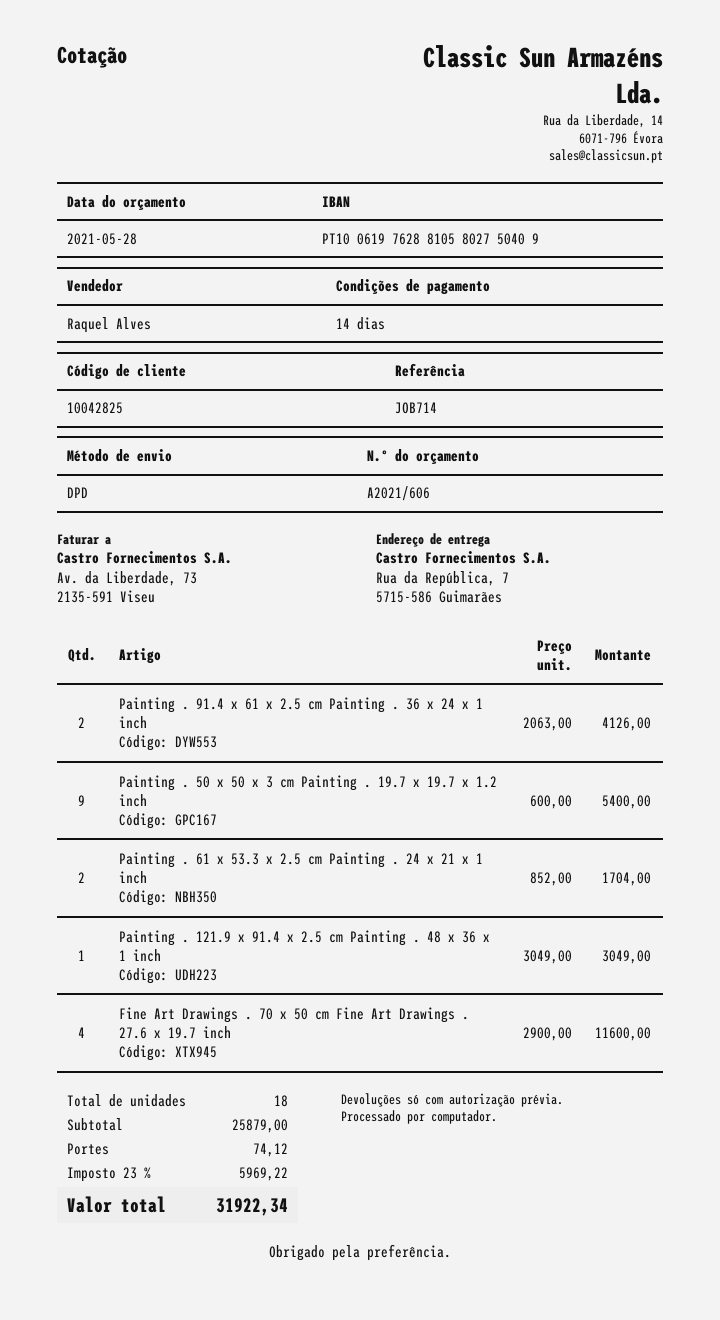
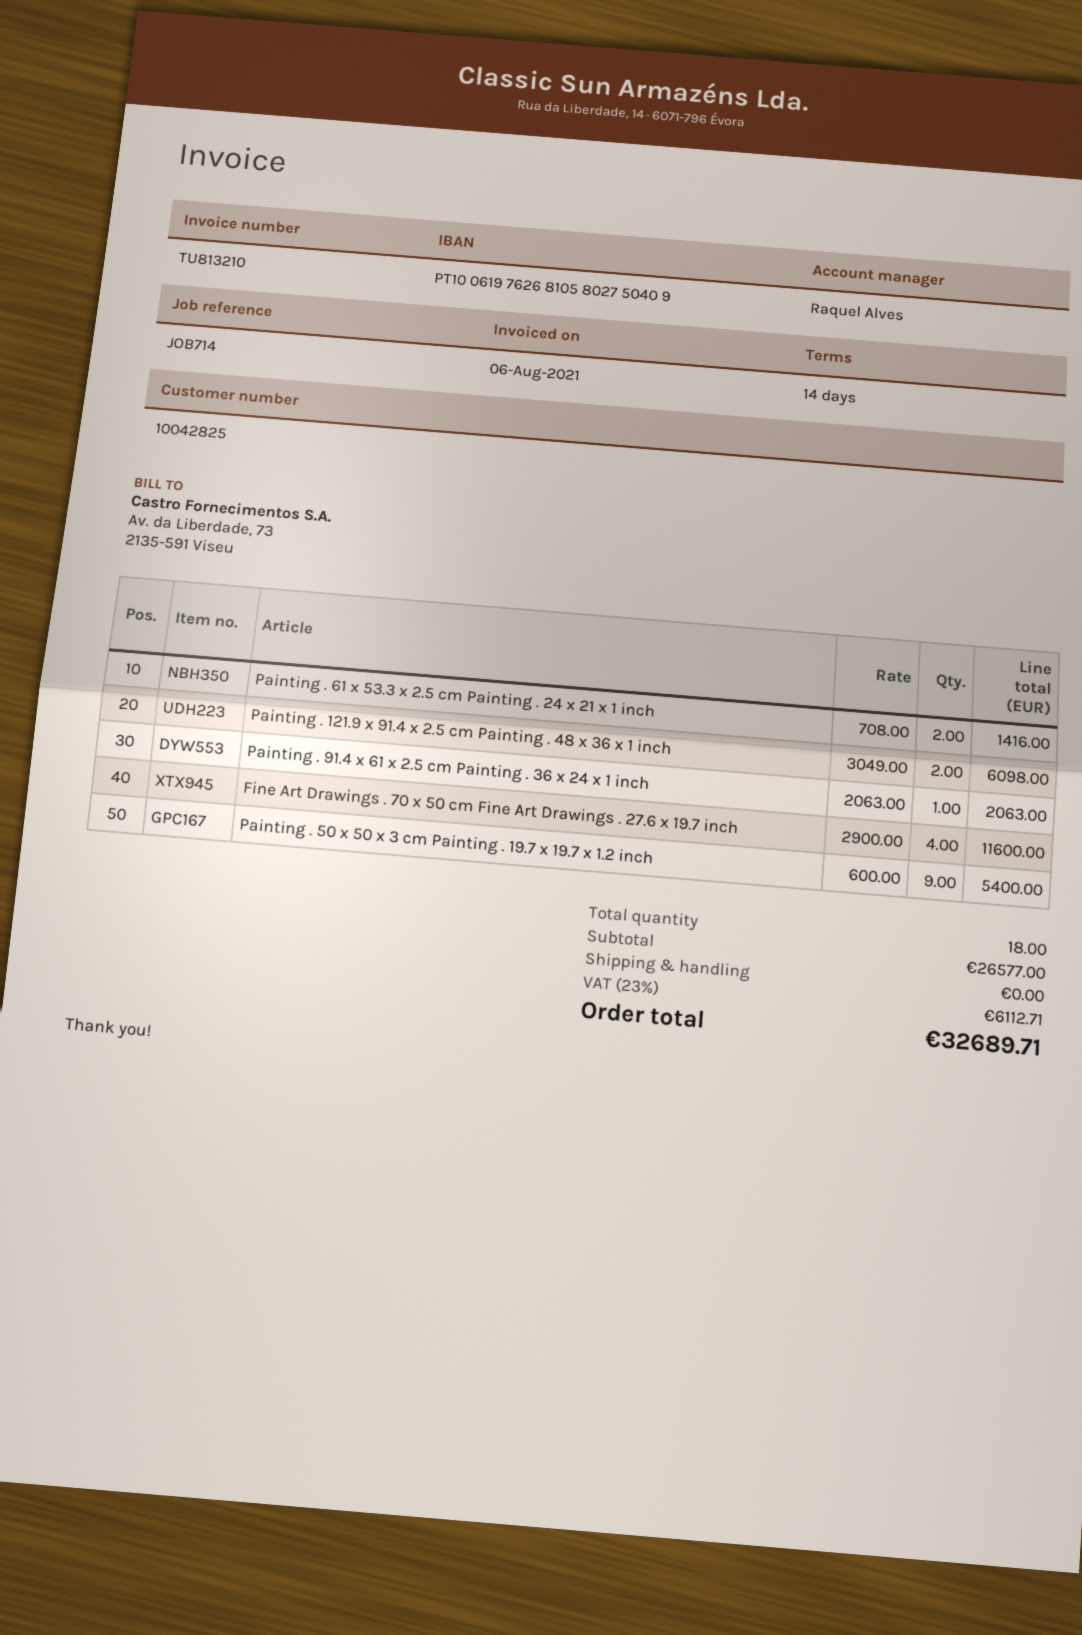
bank account: PT10061976288105802750409 -> PT10061976268105802750409
Painting . 91.4 x 61 x 2.5 cm Painting . 36 x 24 x 1 inch: 2 x 2063.00 = 4126.00 -> 1 x 2063.00 = 2063.00
Painting . 61 x 53.3 x 2.5 cm Painting . 24 x 21 x 1 inch: 2 x 852.00 = 1704.00 -> 2 x 708.00 = 1416.00
Painting . 121.9 x 91.4 x 2.5 cm Painting . 48 x 36 x 1 inch: 1 x 3049.00 = 3049.00 -> 2 x 3049.00 = 6098.00
subtotal: 25879.00 -> 26577.00
shipping: 74.12 -> 0.00
tax: 23% = 5969.22 -> 23% = 6112.71
total: 31922.34 -> 32689.71

